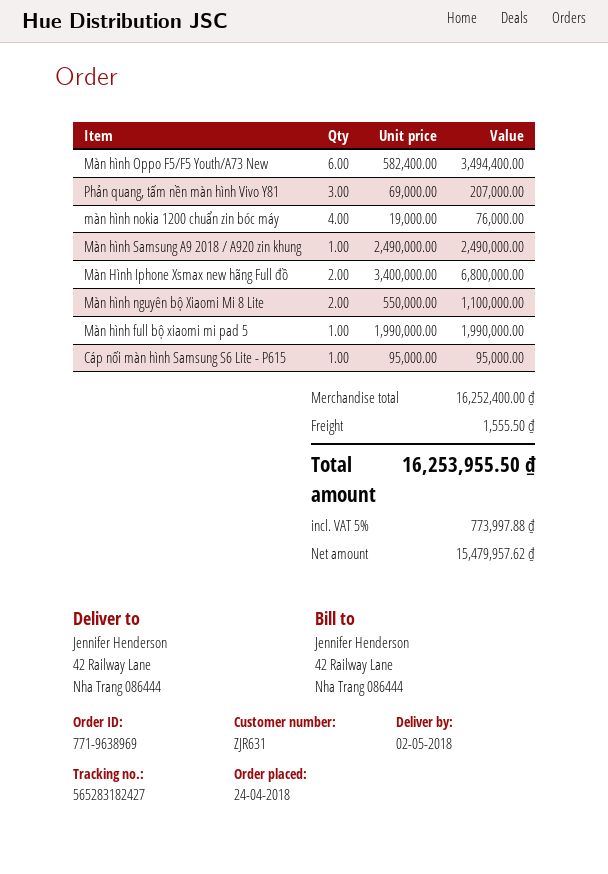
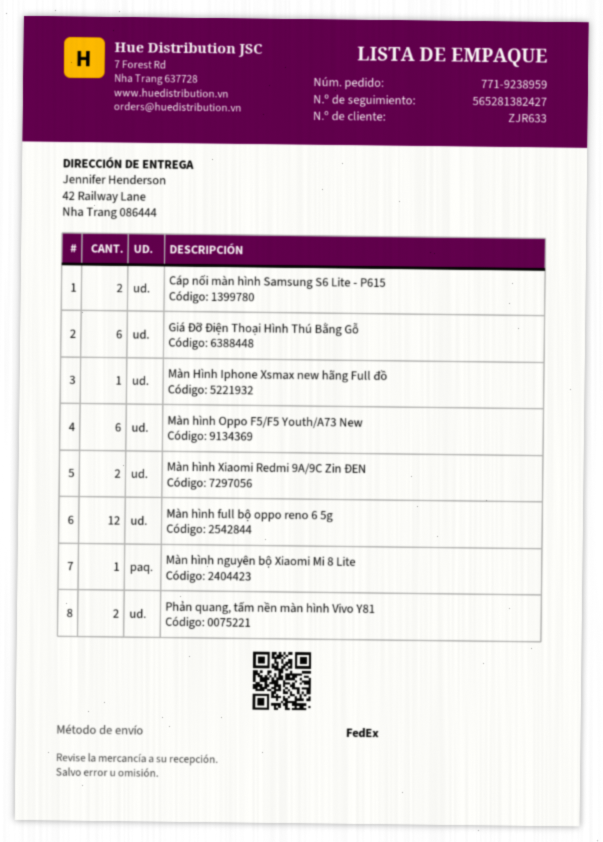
order number: 771-9638969 -> 771-9238959
customer number: ZJR631 -> ZJR633
tracking number: 565283182427 -> 565281382427
Phản quang, tấm nền màn hình Vivo Y81: 3 -> 2
màn hình nokia 1200 chuẩn zin bóc máy: 4 -> none
Màn hình Samsung A9 2018 / A920 zin khung: 1 -> none
Màn Hình Iphone Xsmax new hãng Full đồ: 2 -> 1
Màn hình nguyên bộ Xiaomi Mi 8 Lite: 2 -> 1
Màn hình full bộ xiaomi mi pad 5: 1 -> none
Cáp nối màn hình Samsung S6 Lite - P615: 1 -> 2
Giá Đỡ Điện Thoại Hình Thú Bằng Gỗ: none -> 6
Màn hình Xiaomi Redmi 9A/9C Zin ĐEN: none -> 2
Màn hình full bộ oppo reno 6 5g: none -> 12

